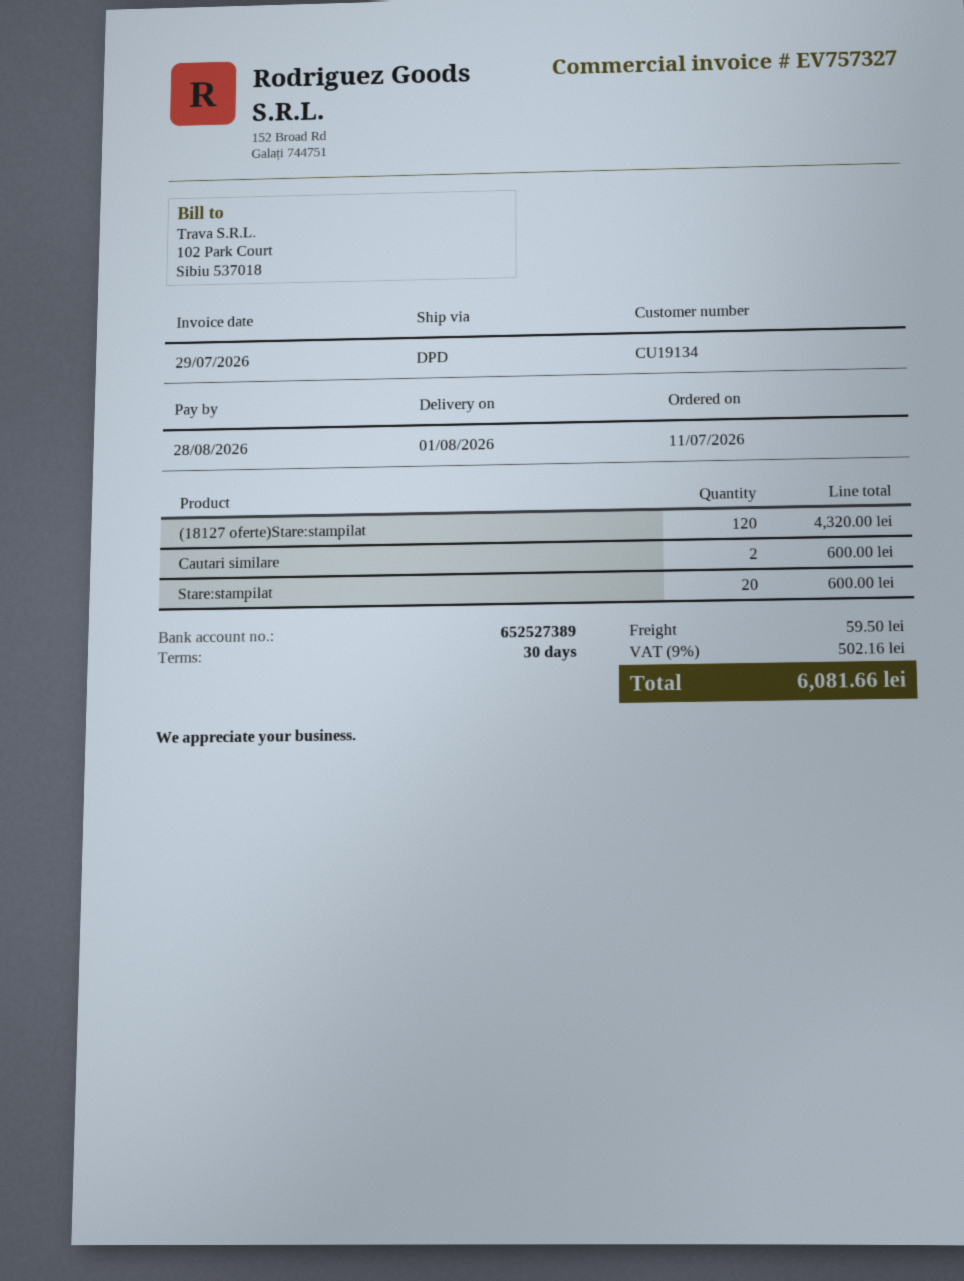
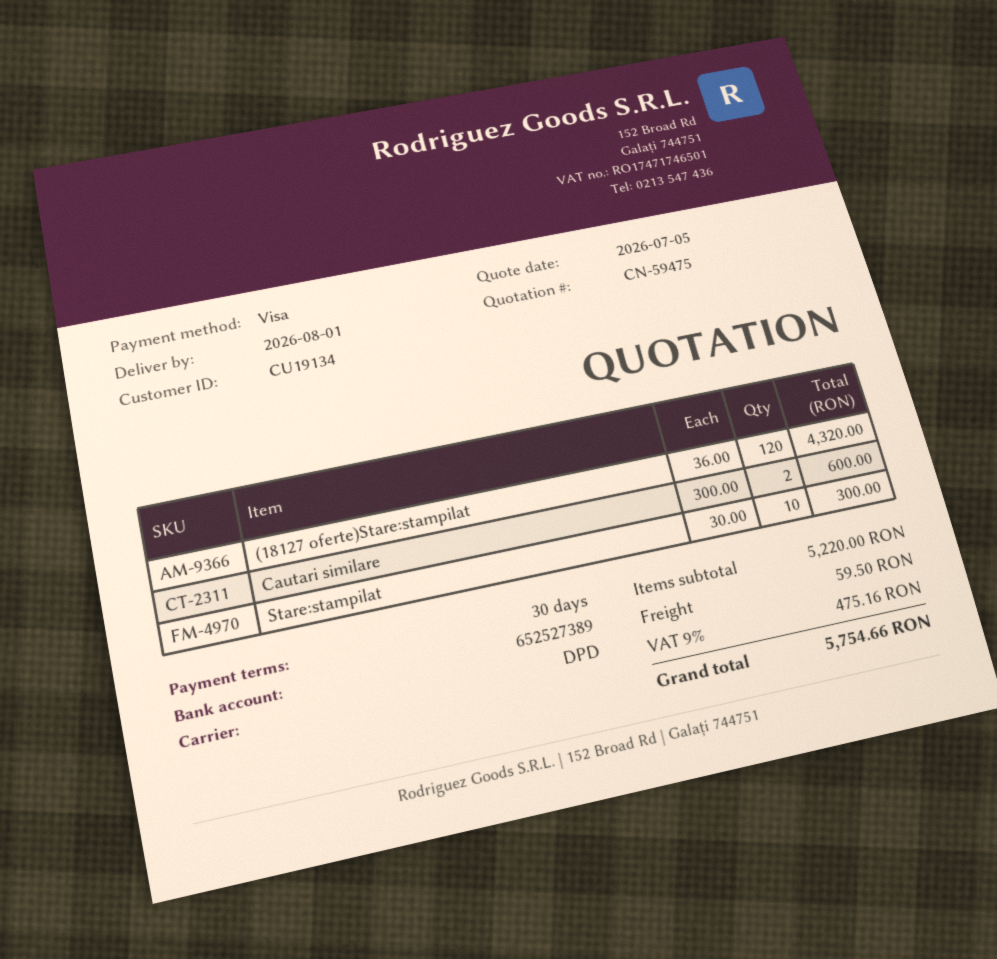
Stare:stampilat: 20 for 600.00 -> 10 for 300.00
tax: 9% = 502.16 -> 9% = 475.16
total: 6081.66 -> 5754.66

